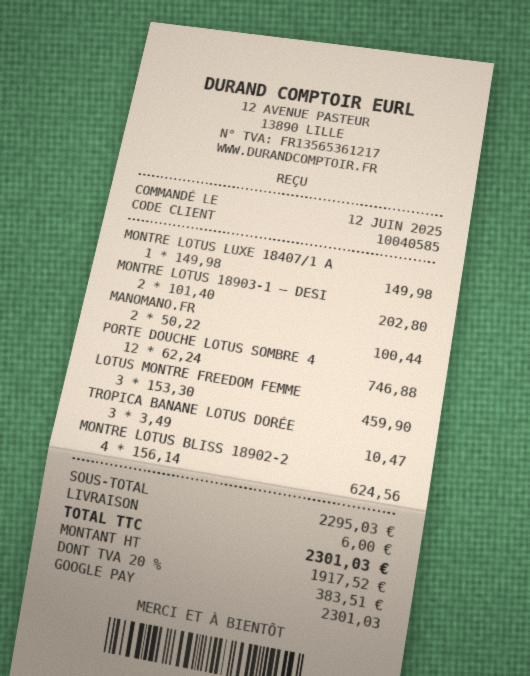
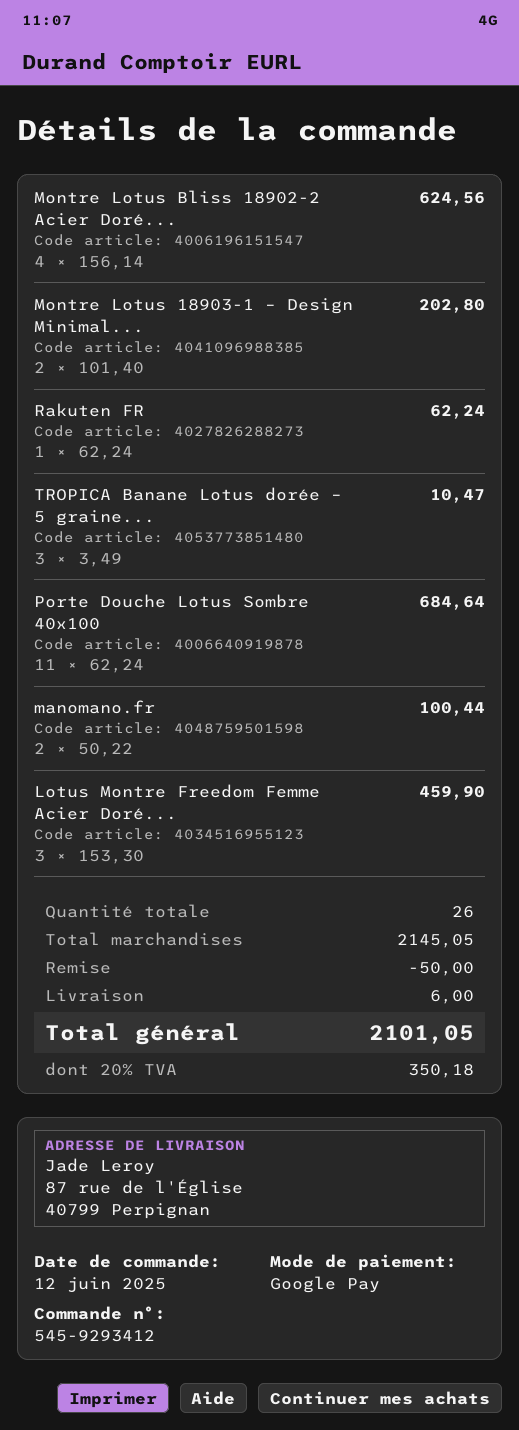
MONTRE LOTUS LUXE 18407/1 A: 1 x 149.98 = 149.98 -> none
PORTE DOUCHE LOTUS SOMBRE 4: 12 x 62.24 = 746.88 -> 11 x 62.24 = 684.64
Rakuten FR: none -> 1 x 62.24 = 62.24
subtotal: 2295.03 -> 2145.05
discount: none -> 50.00
tax: 20% = 383.51 -> 20% = 350.18
total: 2301.03 -> 2101.05

